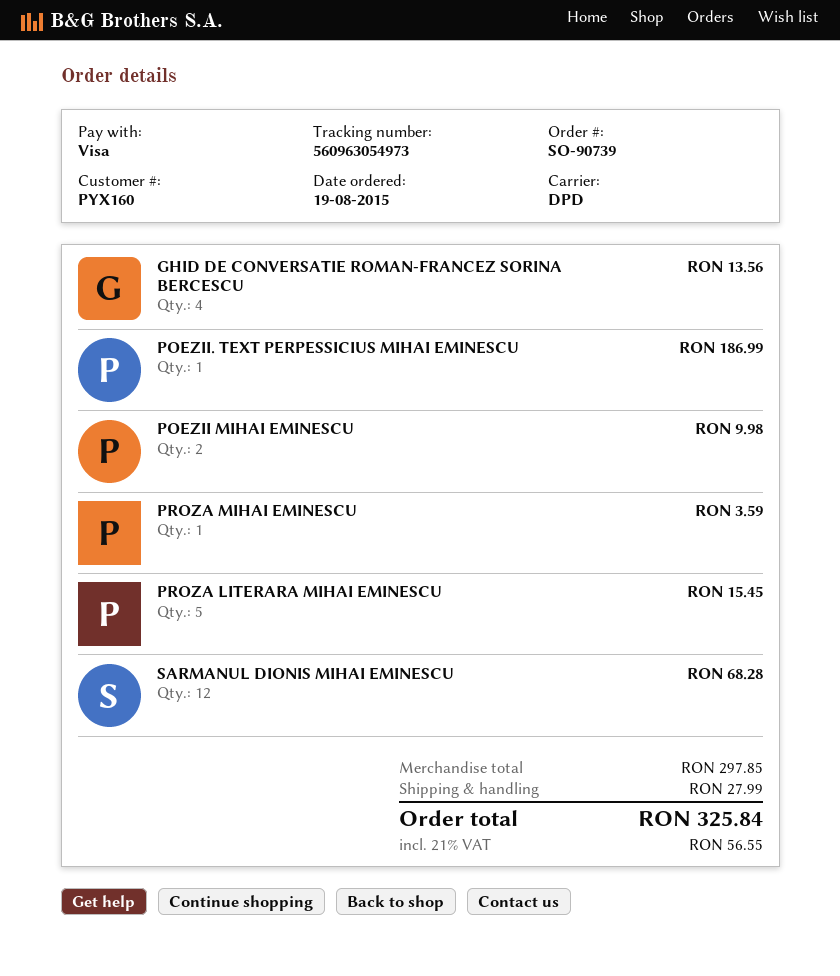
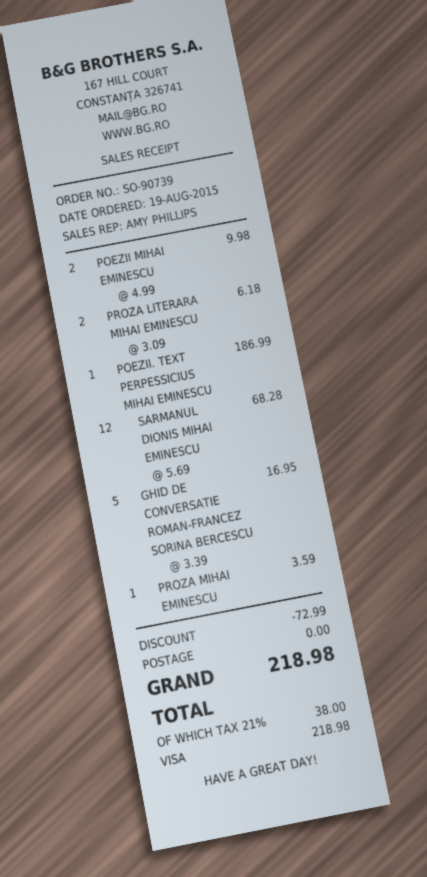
GHID DE CONVERSATIE ROMAN-FRANCEZ SORINA BERCESCU: 4 for 13.56 -> 5 for 16.95
PROZA LITERARA MIHAI EMINESCU: 5 for 15.45 -> 2 for 6.18
discount: none -> 72.99
shipping: 27.99 -> 0.00
tax: 21% = 56.55 -> 21% = 38.00
total: 325.84 -> 218.98

